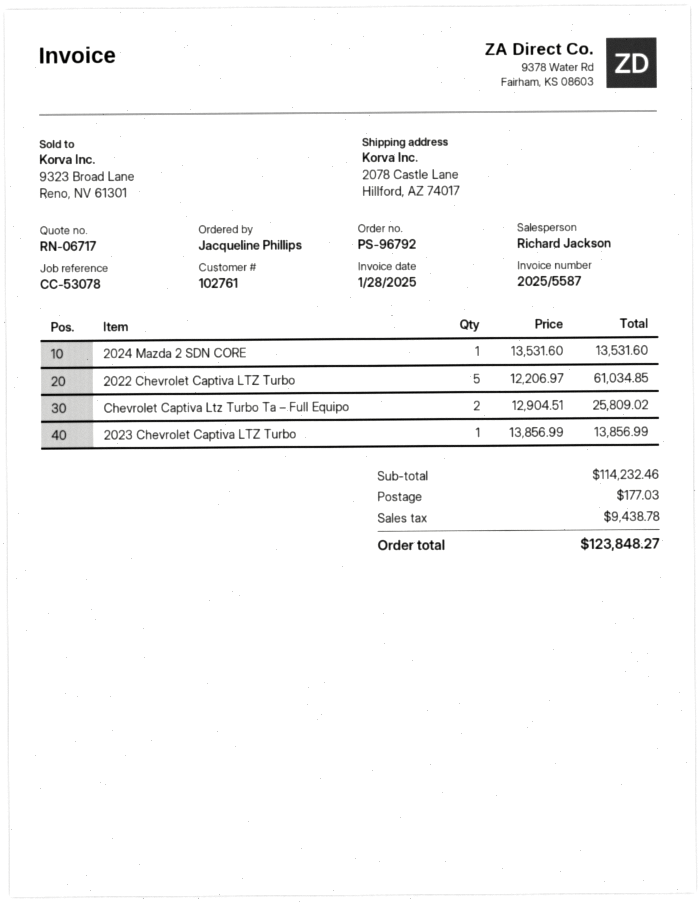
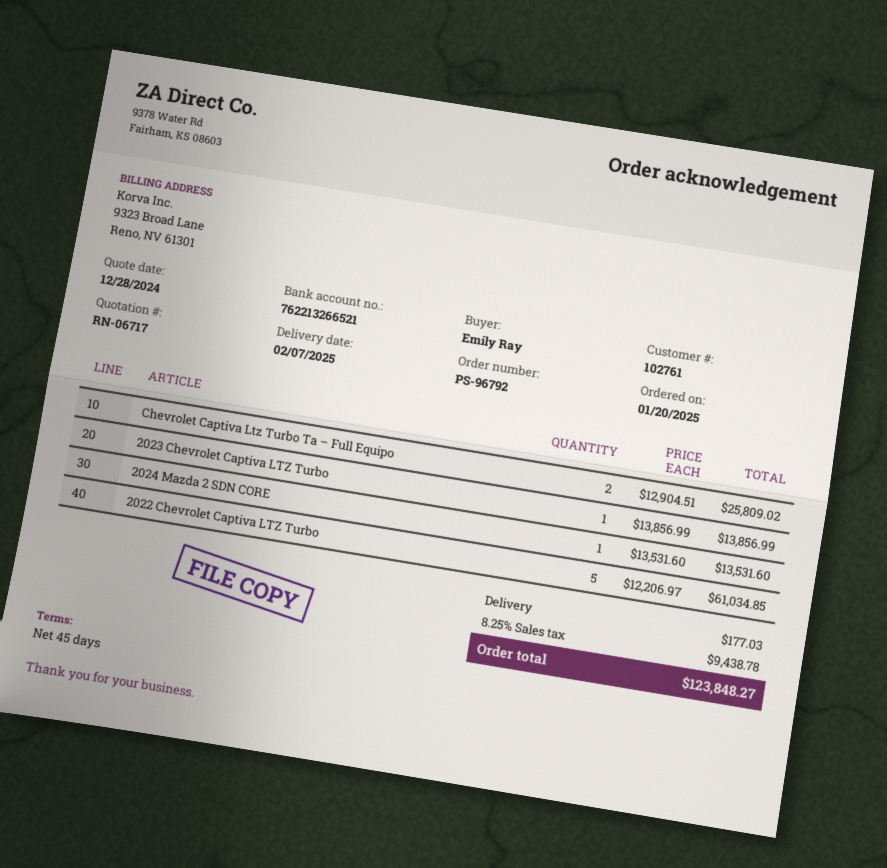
ordered by: Jacqueline Phillips -> Emily Ray

